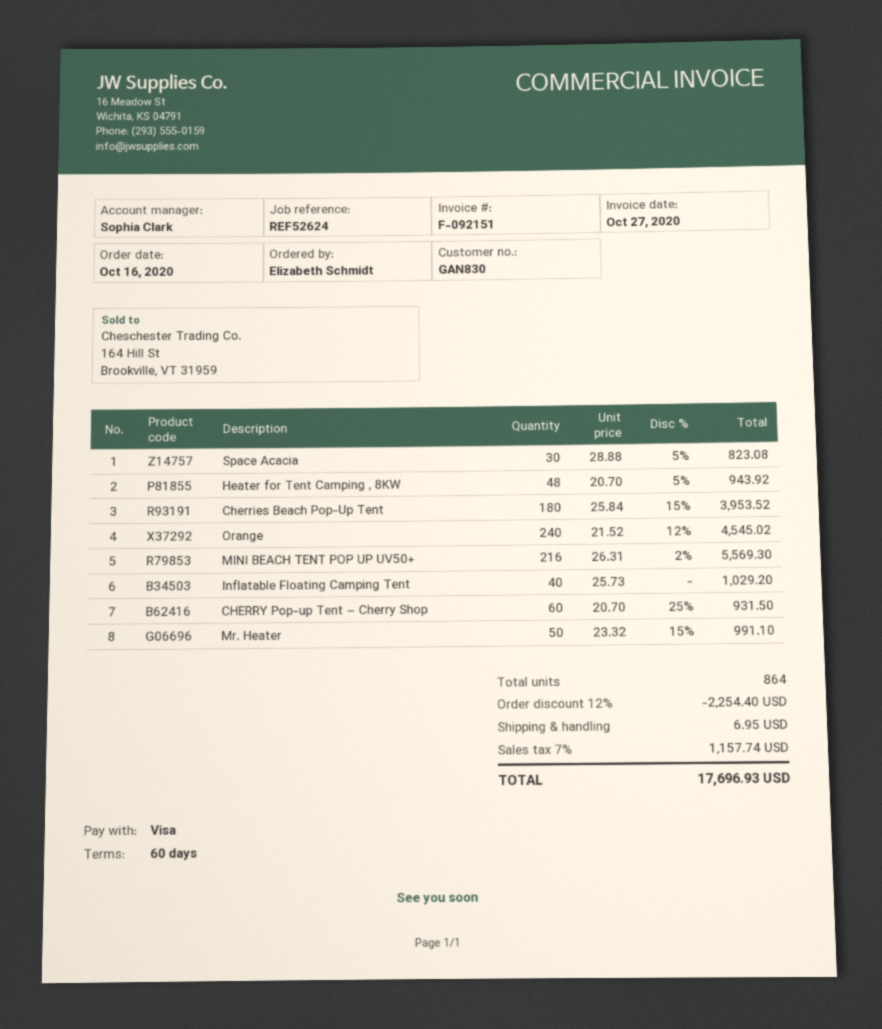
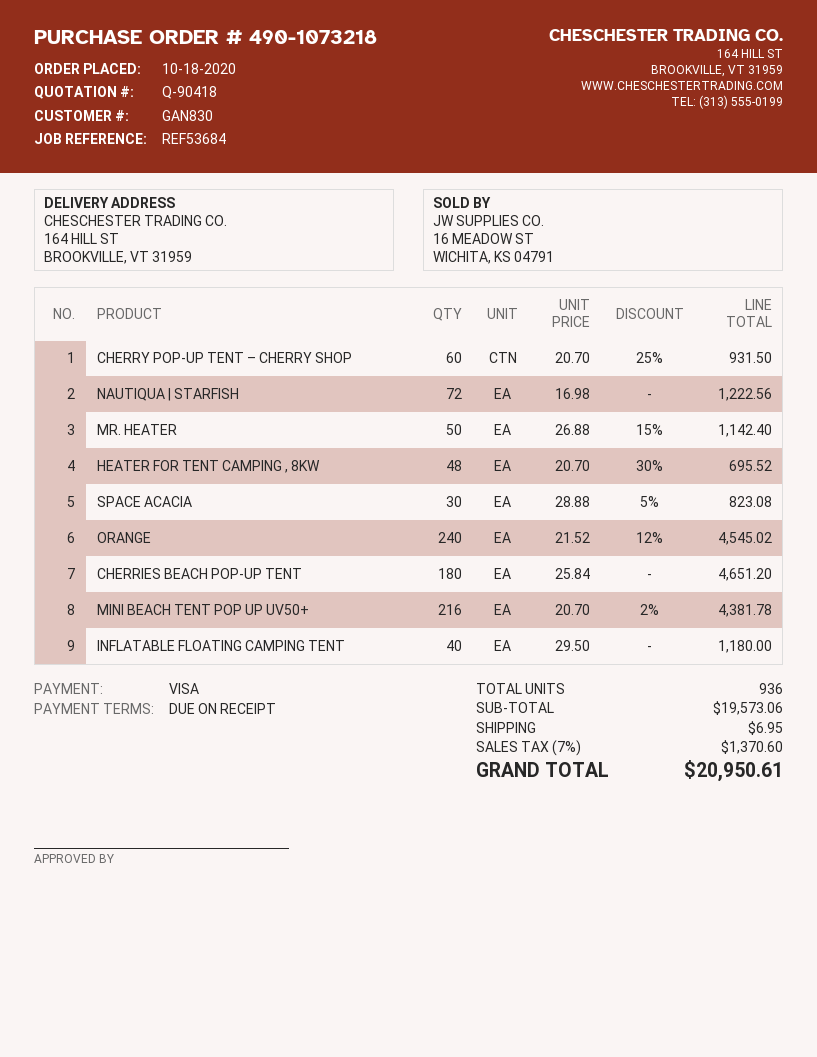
order date: 2020-10-16 -> 2020-10-18
payment terms: 60 days -> on receipt
reference: REF52624 -> REF53684
Heater for Tent Camping , 8KW: 48 x 20.70 - 5% = 943.92 -> 48 x 20.70 - 30% = 695.52
Cherries Beach Pop-Up Tent: 180 x 25.84 - 15% = 3953.52 -> 180 x 25.84 = 4651.20
MINI BEACH TENT POP UP UV50+: 216 x 26.31 - 2% = 5569.30 -> 216 x 20.70 - 2% = 4381.78
Inflatable Floating Camping Tent: 40 x 25.73 = 1029.20 -> 40 x 29.50 = 1180.00
Mr. Heater: 50 x 23.32 - 15% = 991.10 -> 50 x 26.88 - 15% = 1142.40
NAUTIQUA | STARFISH: none -> 72 x 16.98 = 1222.56
total quantity: 864 -> 936
discount: 12% = 2254.40 -> none
tax: 7% = 1157.74 -> 7% = 1370.60
total: 17696.93 -> 20950.61

